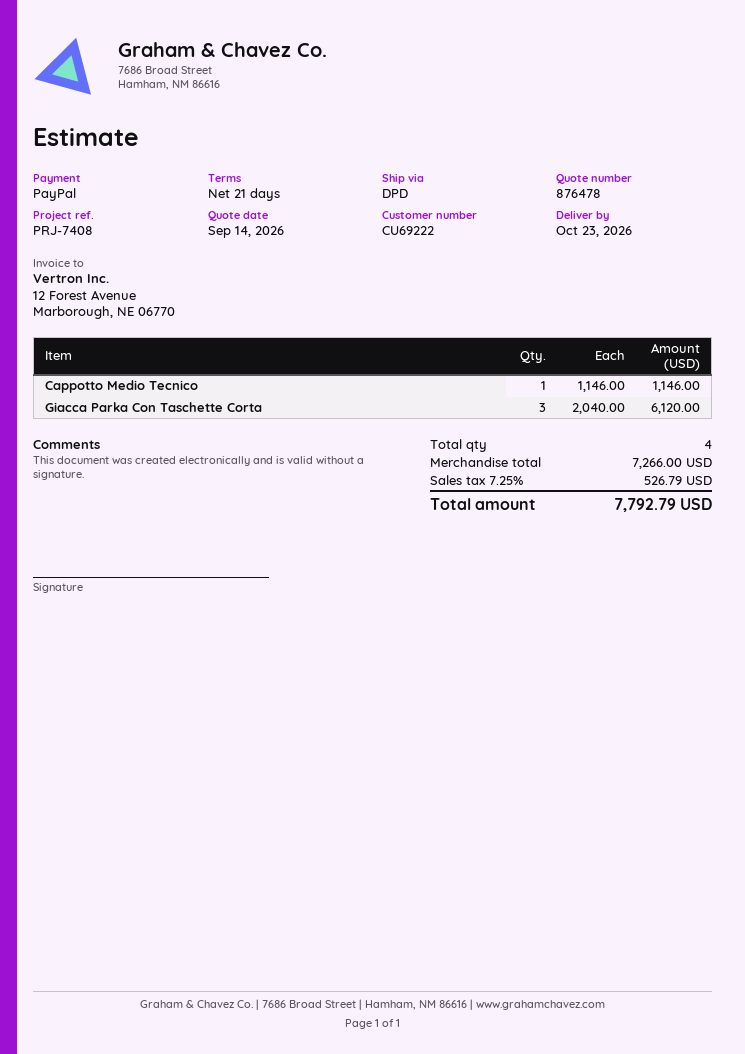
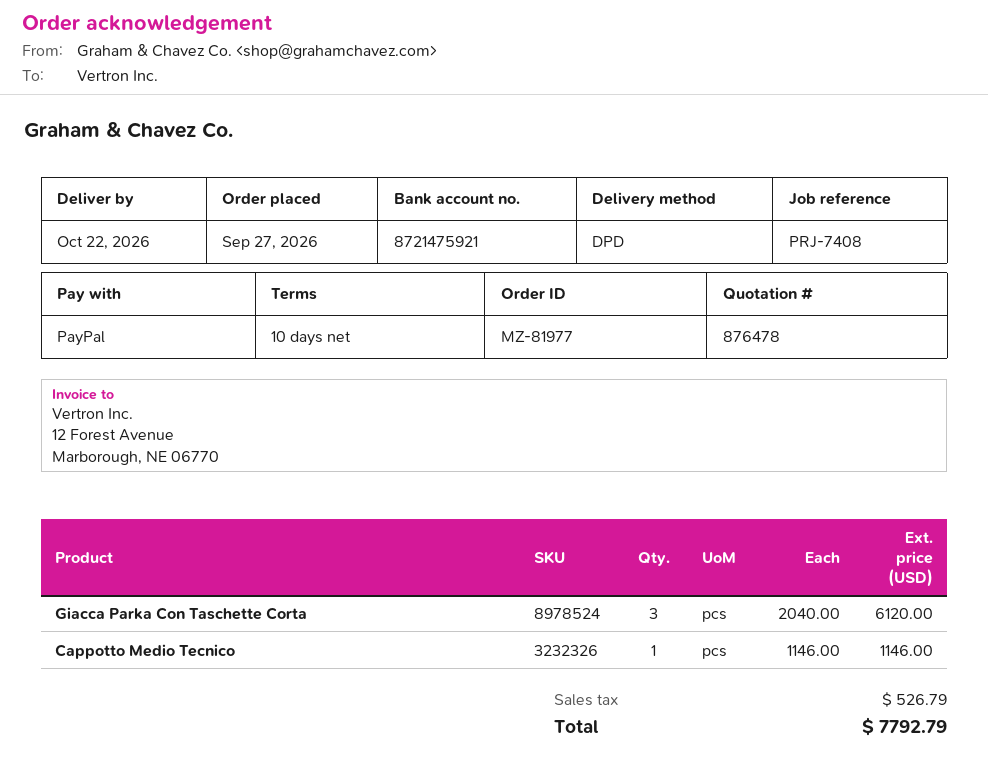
delivery date: 2026-10-23 -> 2026-10-22
payment terms: 21 days -> 10 days

